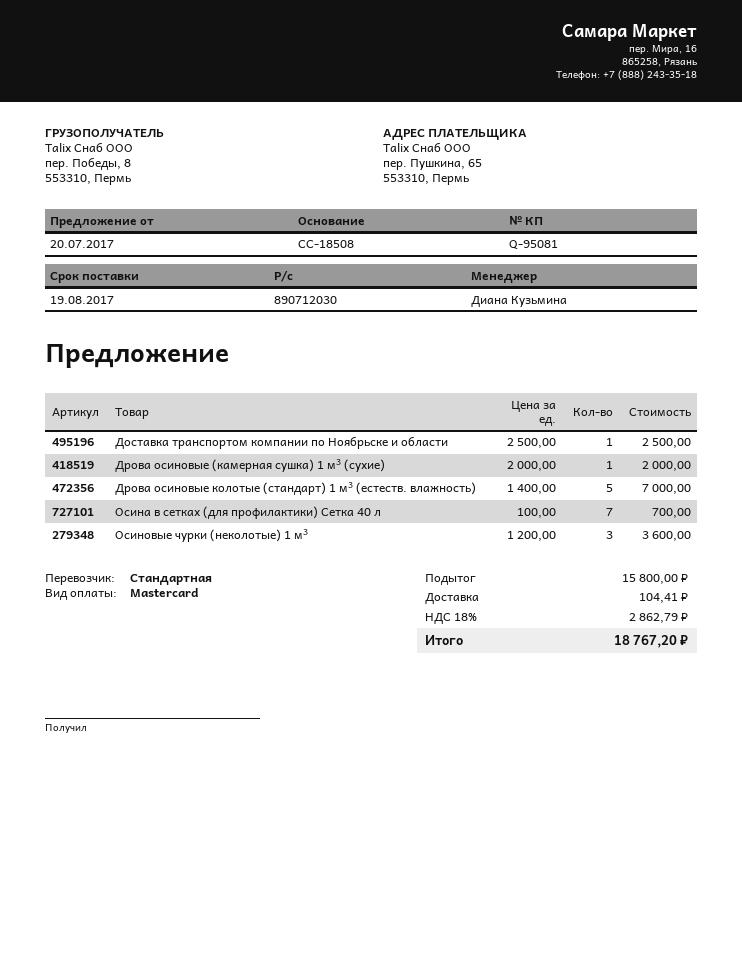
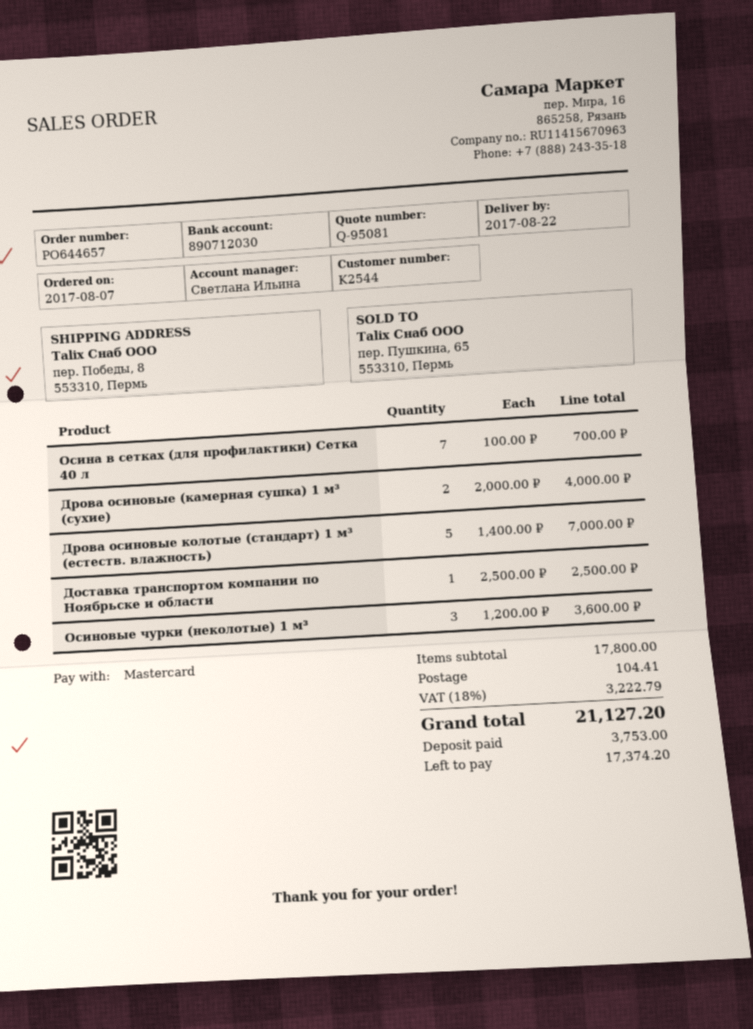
delivery date: 2017-08-19 -> 2017-08-22
sales rep: Диана Кузьмина -> Светлана Ильина
Дрова осиновые (камерная сушка) 1 м³ (сухие): 1 x 2000.00 = 2000.00 -> 2 x 2000.00 = 4000.00
subtotal: 15800.00 -> 17800.00
tax: 18% = 2862.79 -> 18% = 3222.79
total: 18767.20 -> 21127.20

